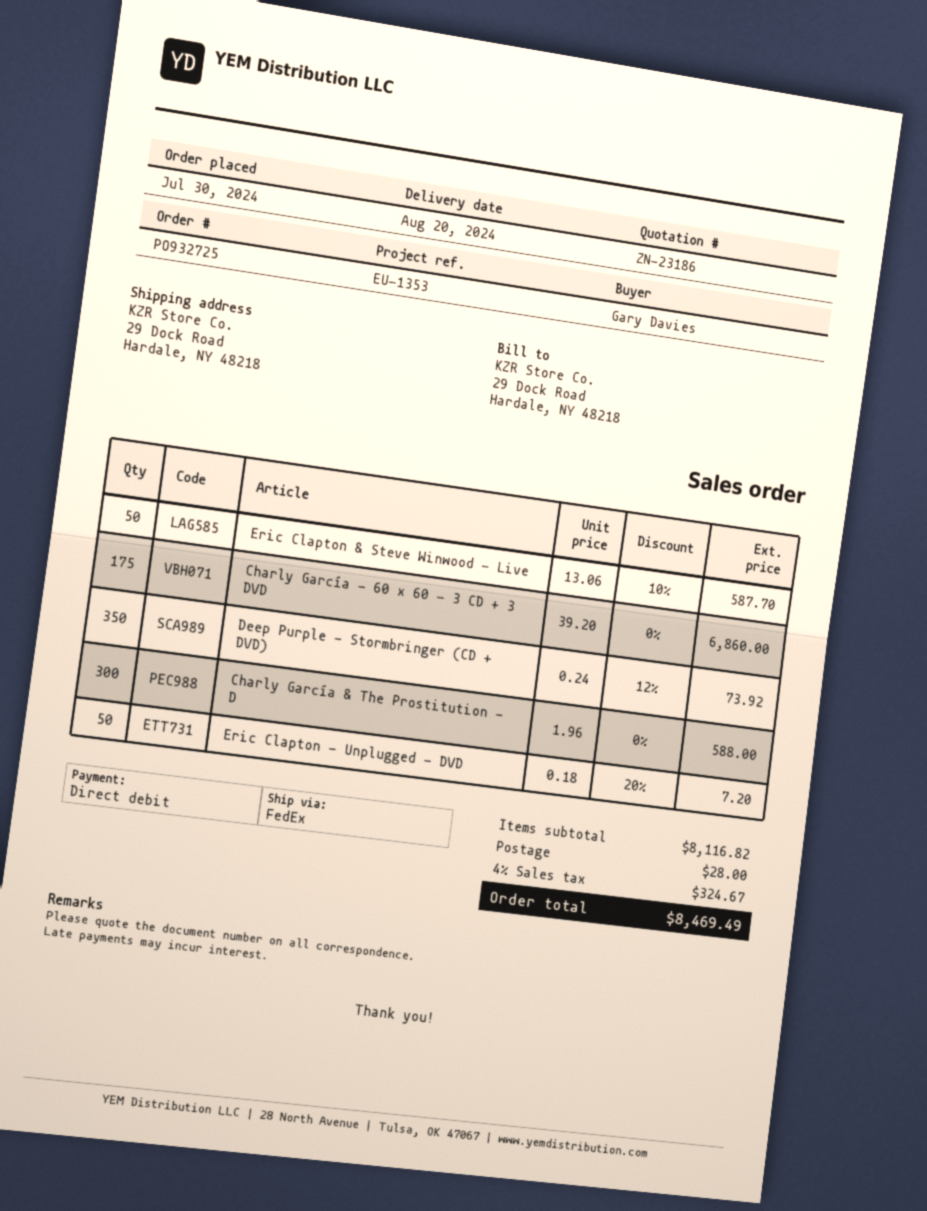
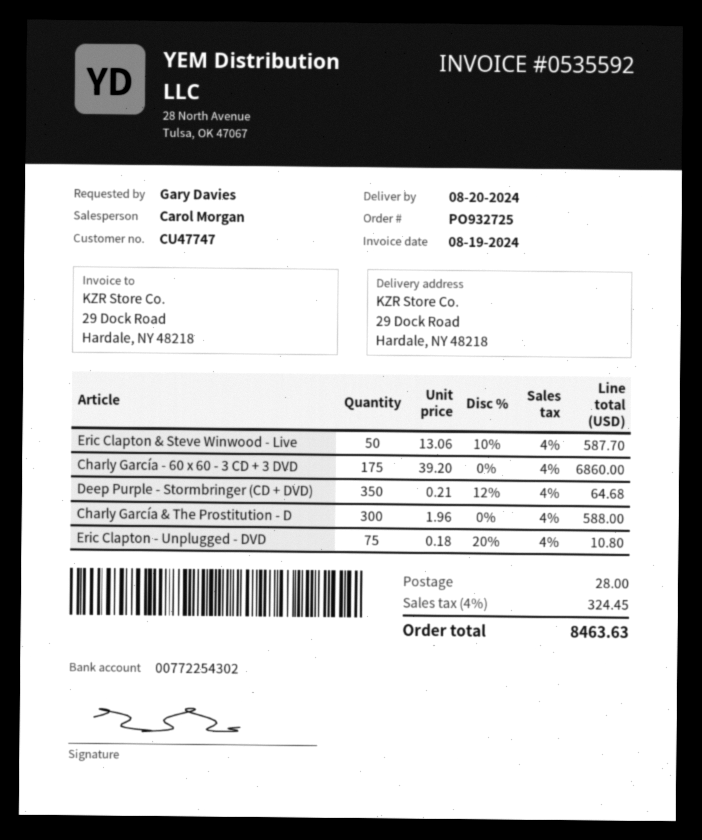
Deep Purple - Stormbringer (CD + DVD): 350 x 0.24 - 12% = 73.92 -> 350 x 0.21 - 12% = 64.68
Eric Clapton - Unplugged - DVD: 50 x 0.18 - 20% = 7.20 -> 75 x 0.18 - 20% = 10.80
tax: 4% = 324.67 -> 4% = 324.45
total: 8469.49 -> 8463.63

